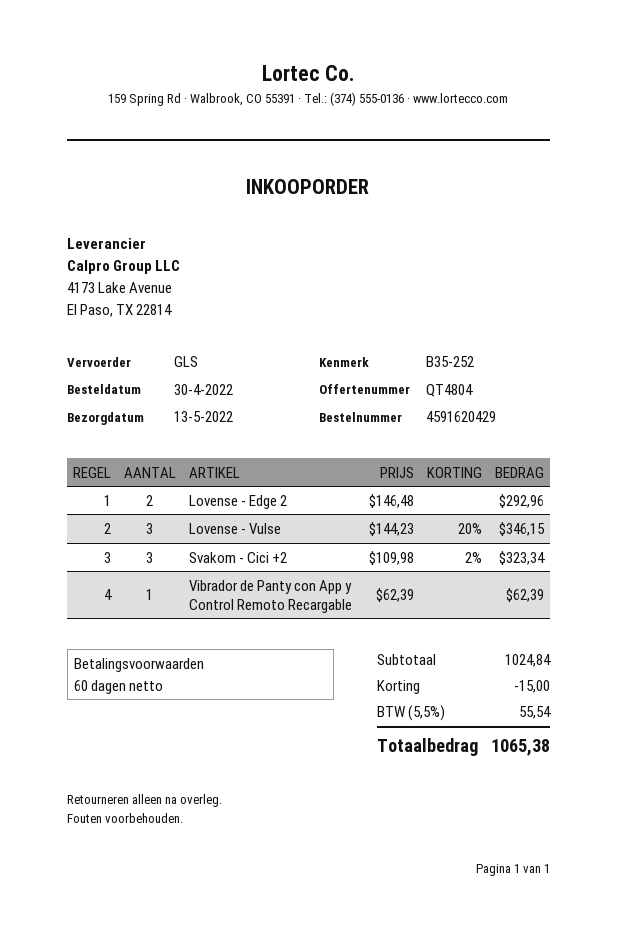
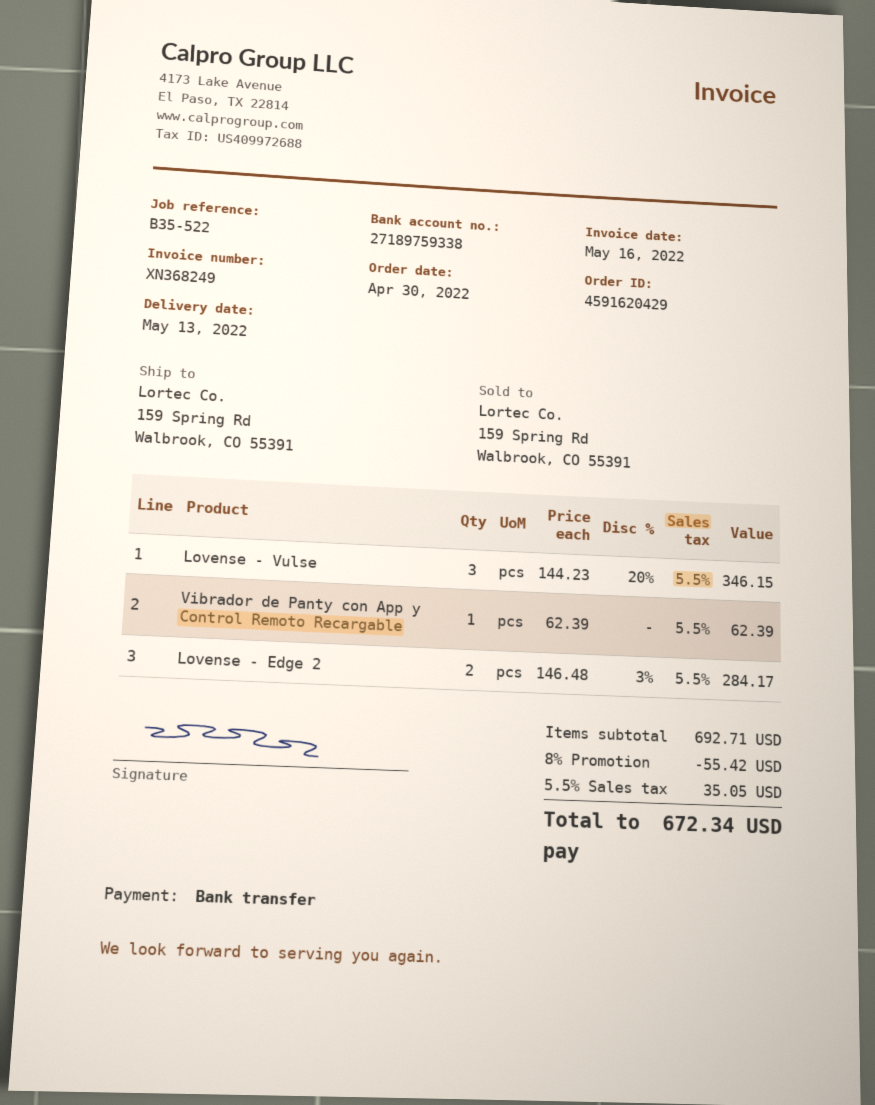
reference: B35-252 -> B35-522
Lovense - Edge 2: 2 x 146.48 = 292.96 -> 2 x 146.48 - 3% = 284.17
Svakom - Cici +2: 3 x 109.98 - 2% = 323.34 -> none
subtotal: 1024.84 -> 692.71
discount: 15.00 -> 55.42
tax: 5.5% = 55.54 -> 5.5% = 35.05
total: 1065.38 -> 672.34

